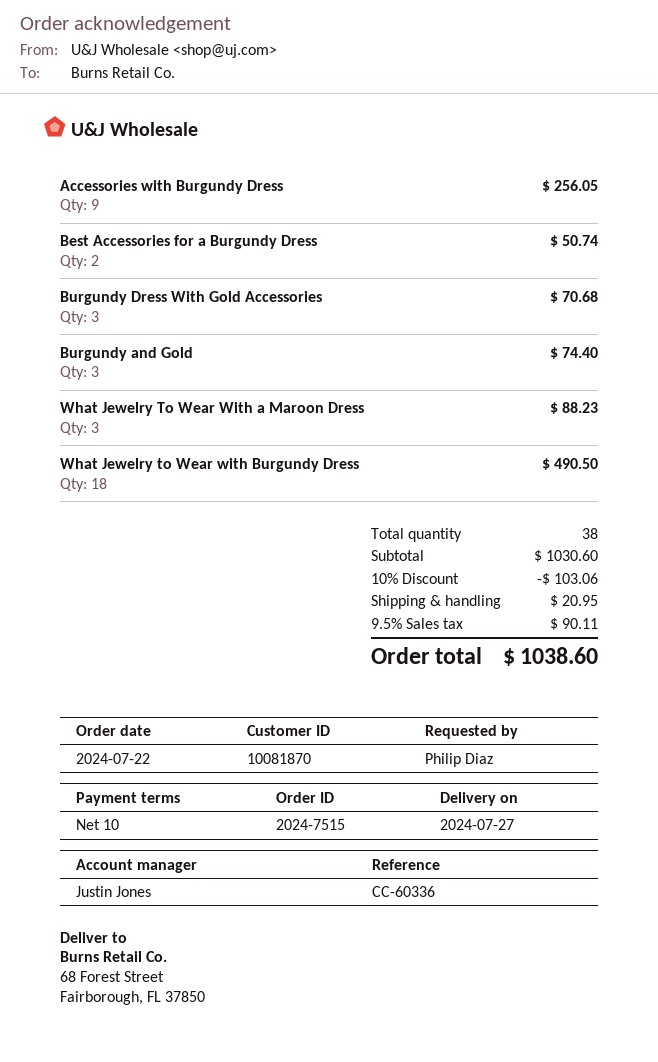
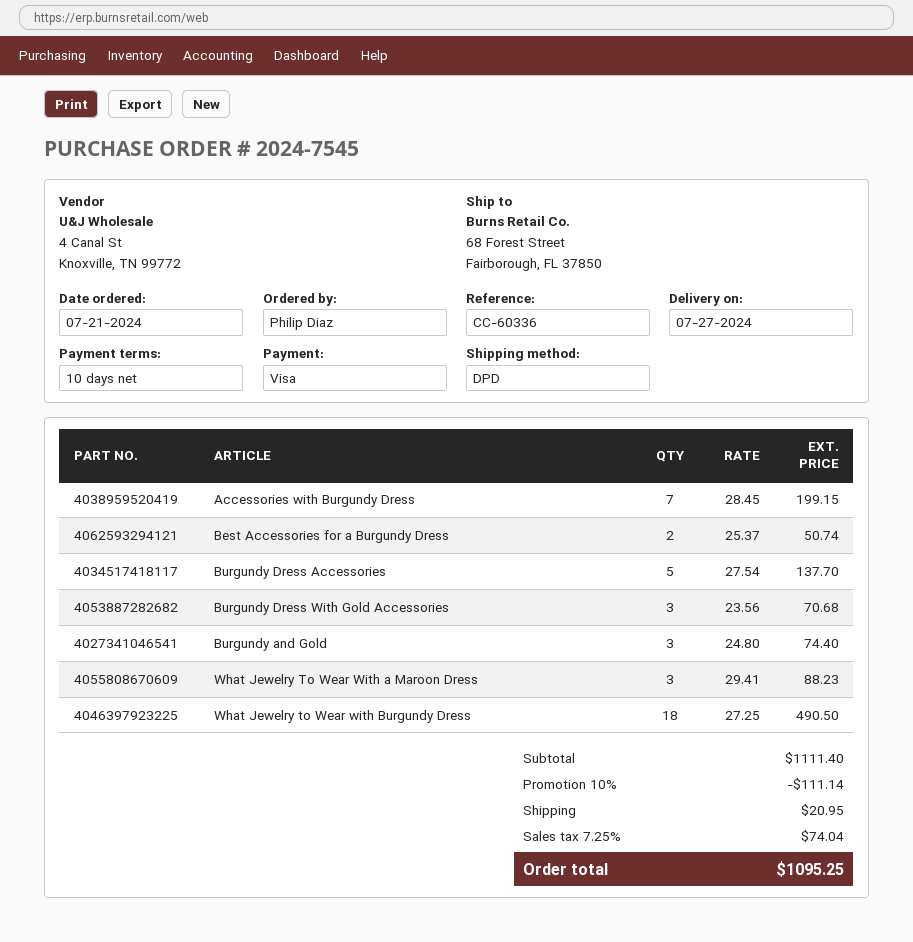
order number: 2024-7515 -> 2024-7545
order date: 2024-07-22 -> 2024-07-21
Accessories with Burgundy Dress: 9 for 256.05 -> 7 for 199.15
Burgundy Dress Accessories: none -> 5 for 137.70
subtotal: 1030.60 -> 1111.40
discount: 10% = 103.06 -> 10% = 111.14
tax: 9.5% = 90.11 -> 7.25% = 74.04
total: 1038.60 -> 1095.25

